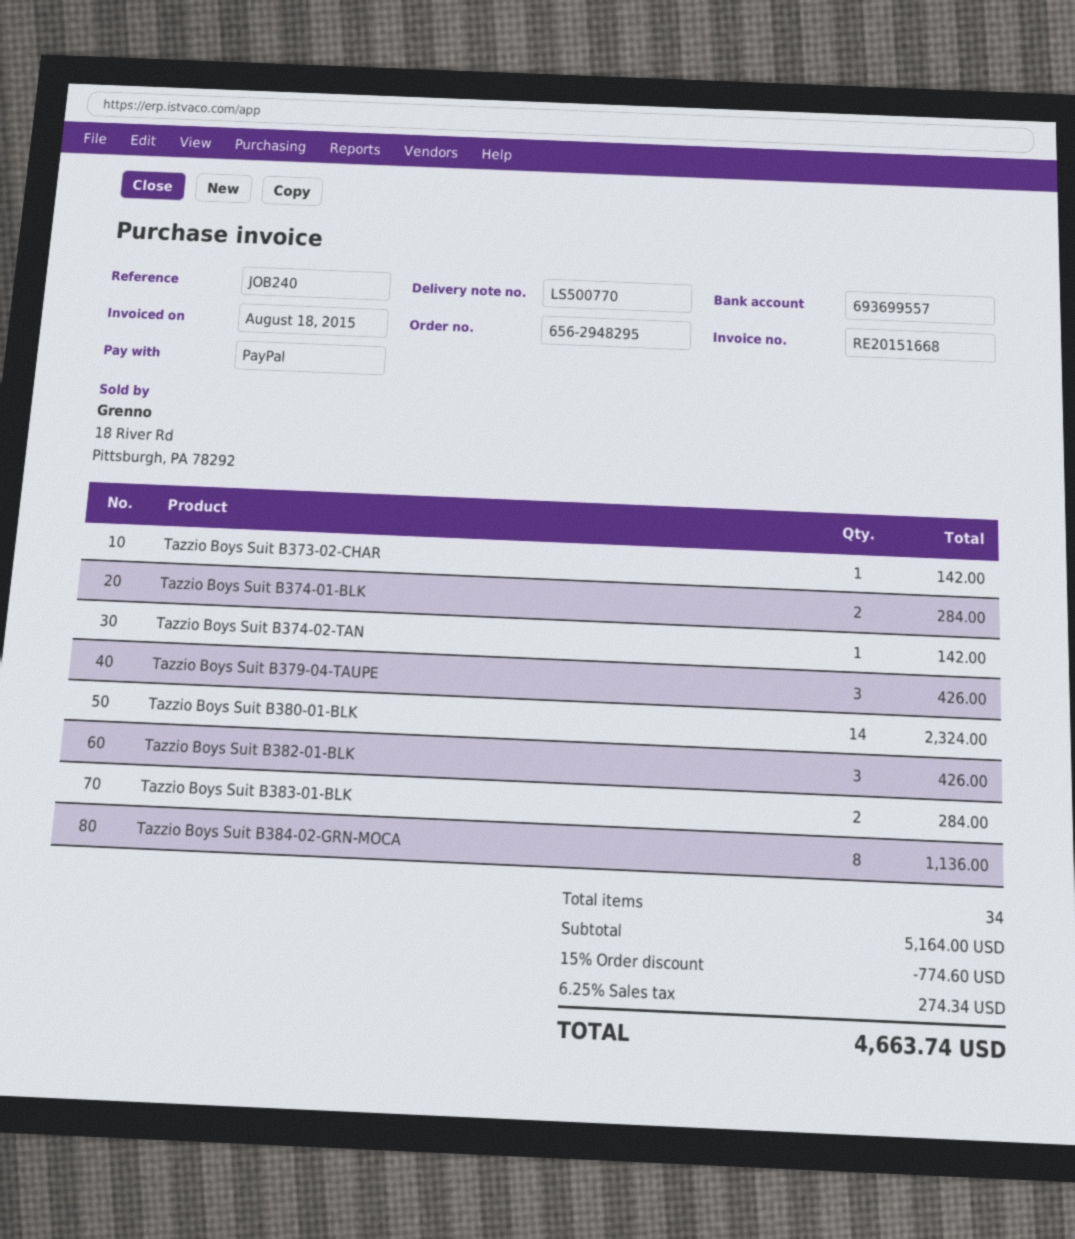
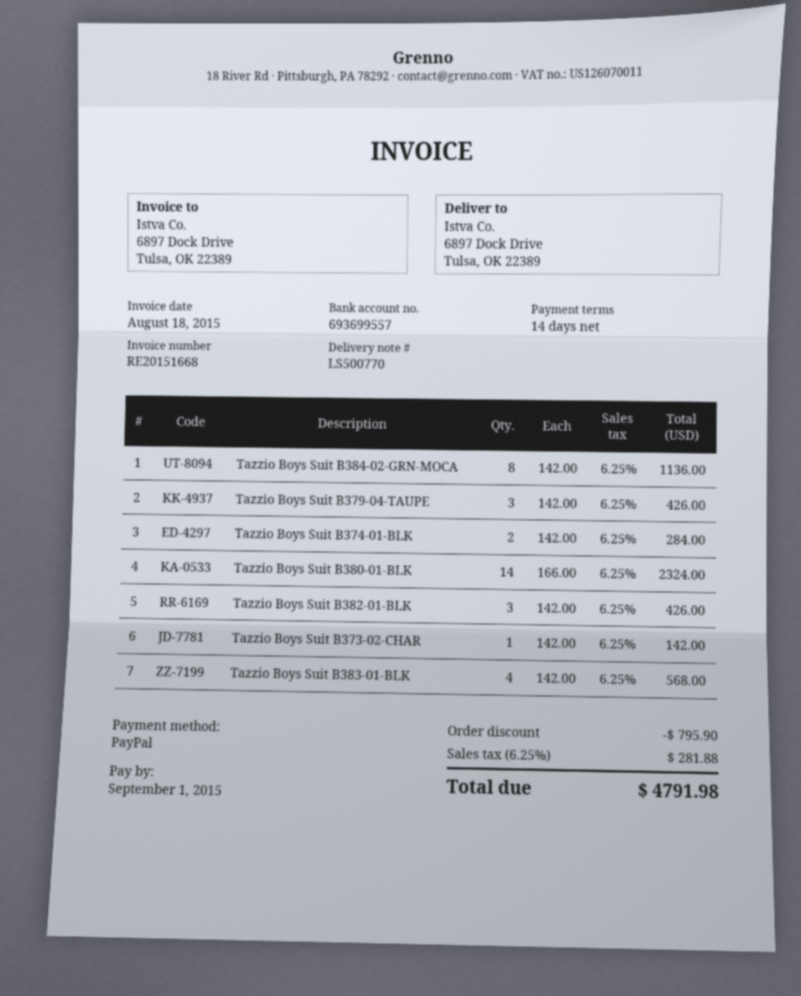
Tazzio Boys Suit B374-02-TAN: 1 for 142.00 -> none
Tazzio Boys Suit B383-01-BLK: 2 for 284.00 -> 4 for 568.00
discount: 774.60 -> 795.90
tax: 6.25% = 274.34 -> 6.25% = 281.88
total: 4663.74 -> 4791.98

